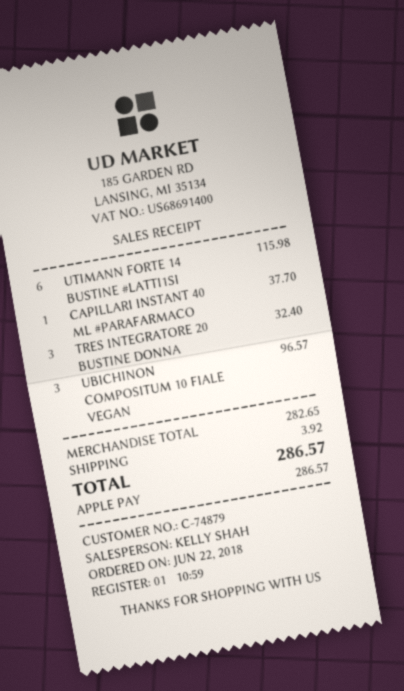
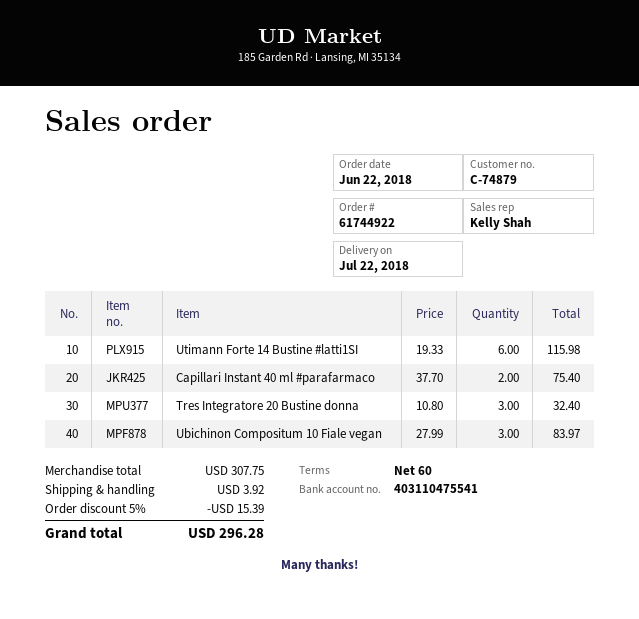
CAPILLARI INSTANT 40 ML #PARAFARMACO: 1 for 37.70 -> 2 for 75.40
UBICHINON COMPOSITUM 10 FIALE VEGAN: 3 for 96.57 -> 3 for 83.97
subtotal: 282.65 -> 307.75
discount: none -> 5% = 15.39
total: 286.57 -> 296.28

